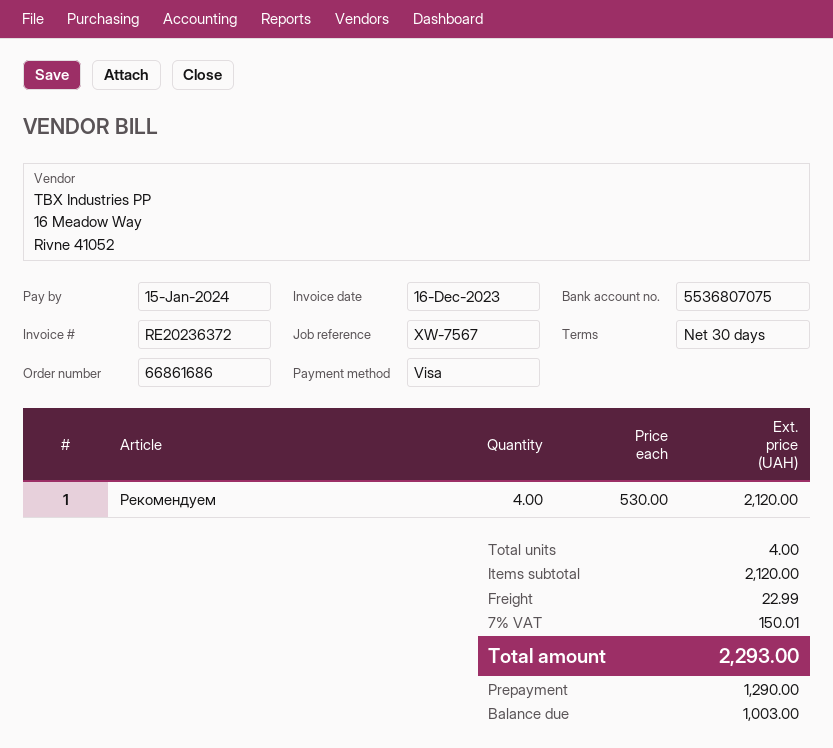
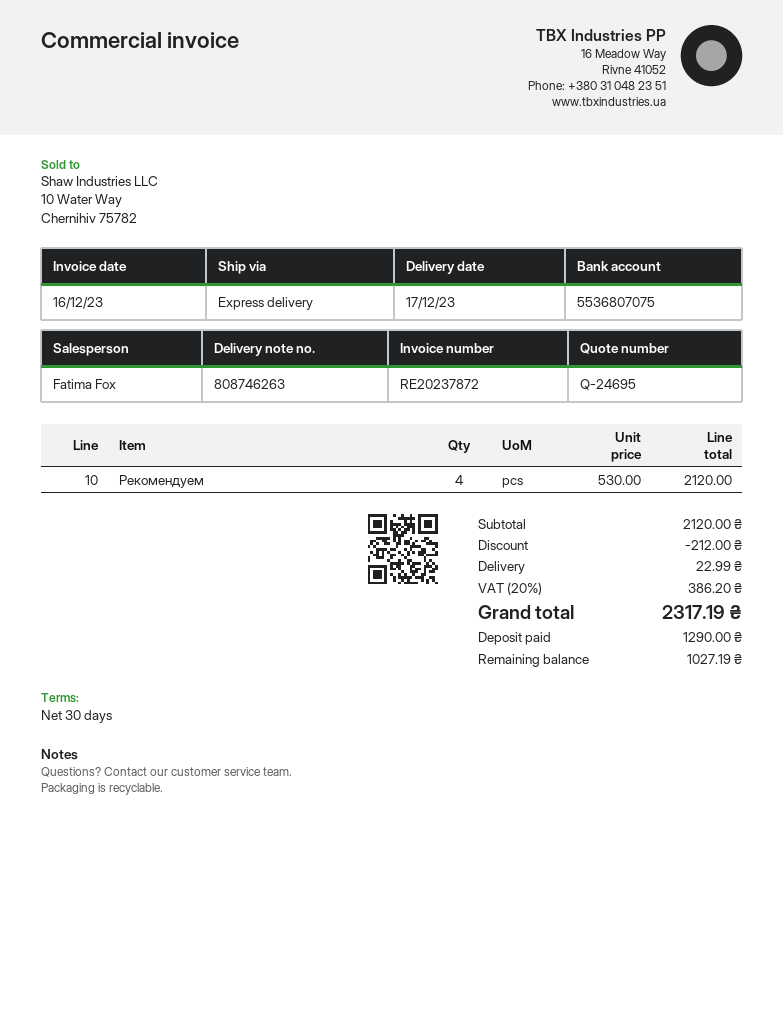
invoice number: RE20236372 -> RE20237872
discount: none -> 212.00
tax: 7% = 150.01 -> 20% = 386.20
total: 2293.00 -> 2317.19
balance: 1003.00 -> 1027.19

